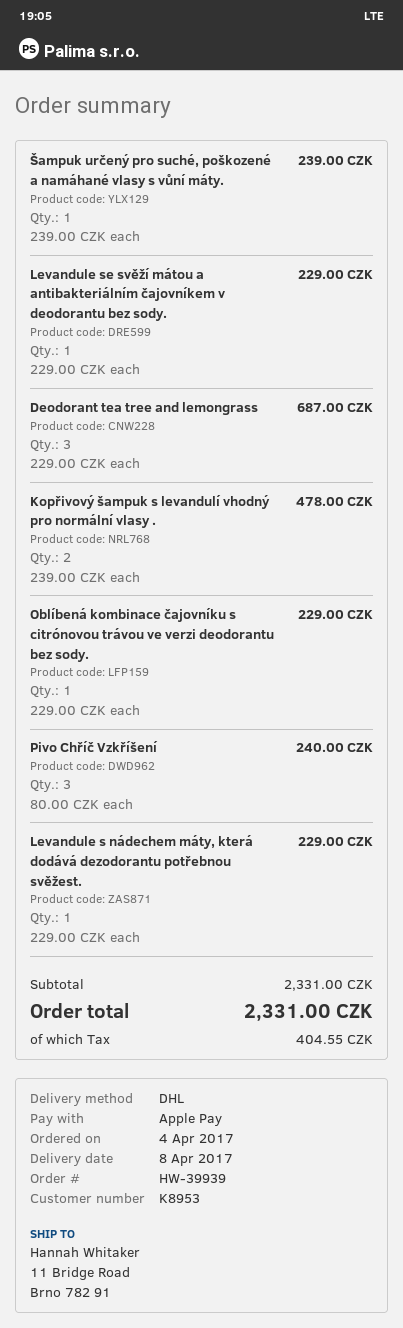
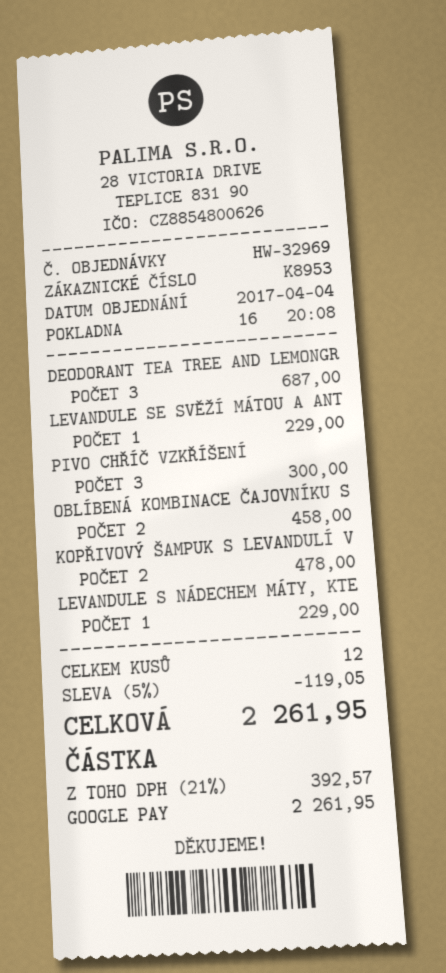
order number: HW-39939 -> HW-32969
payment method: Apple Pay -> Google Pay
Šampuk určený pro suché, poškozené a namáhané vlasy s vůní máty.: 1 for 239.00 -> none
Oblíbená kombinace čajovníku s citrónovou trávou ve verzi deodorantu bez sody.: 1 for 229.00 -> 2 for 458.00
Pivo Chříč Vzkříšení: 3 for 240.00 -> 3 for 300.00
discount: none -> 5% = 119.05
tax: 404.55 -> 392.57
total: 2331.00 -> 2261.95

